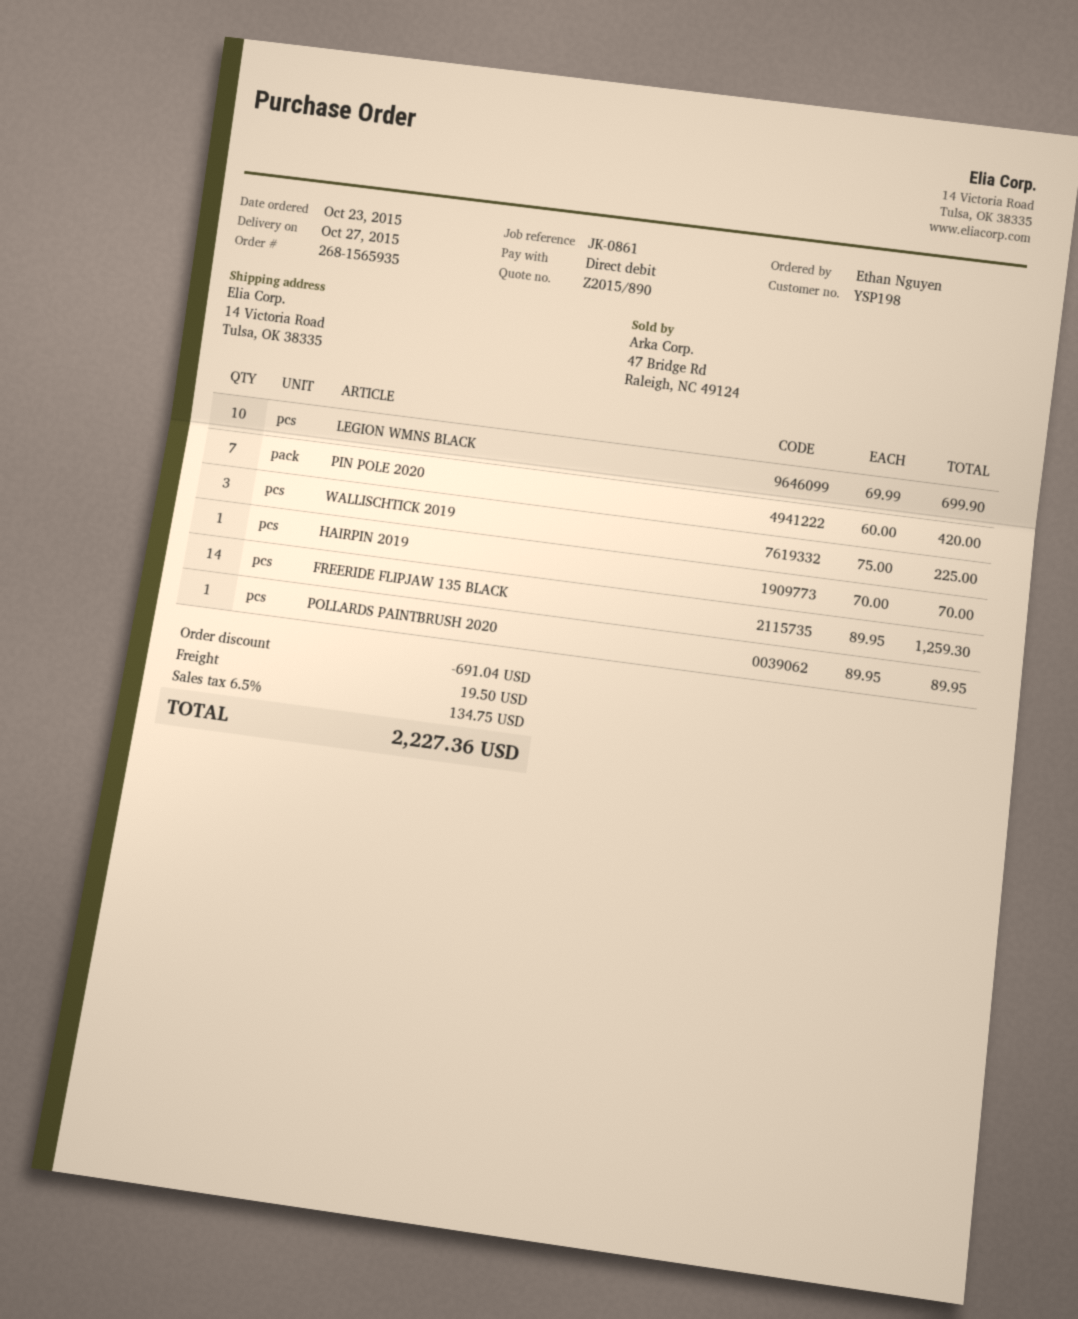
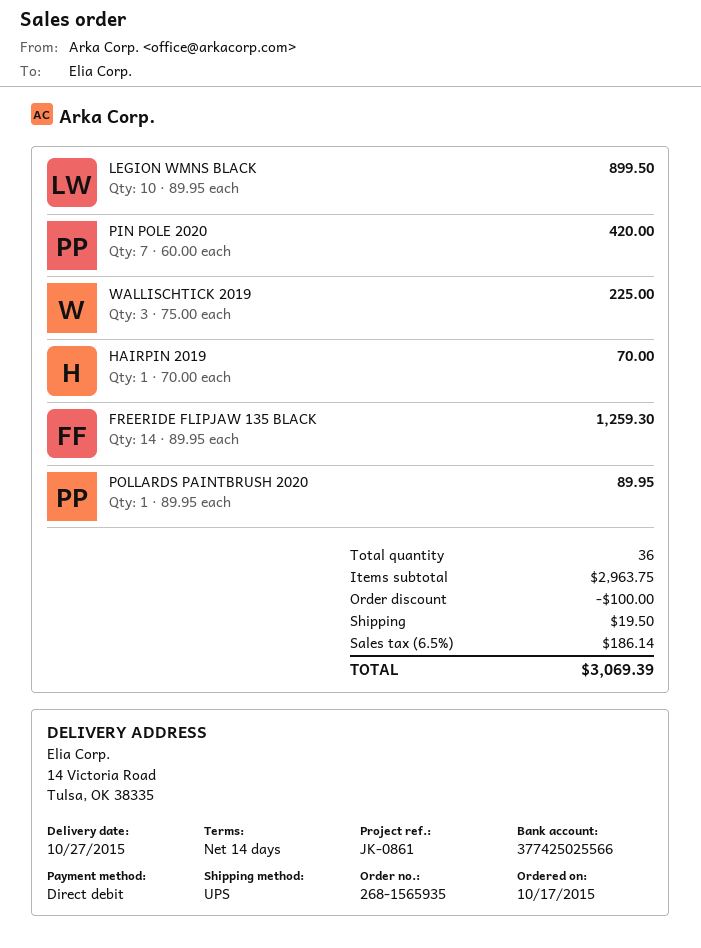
order date: 2015-10-23 -> 2015-10-17
LEGION WMNS BLACK: 10 x 69.99 = 699.90 -> 10 x 89.95 = 899.50
discount: 691.04 -> 100.00
tax: 6.5% = 134.75 -> 6.5% = 186.14
total: 2227.36 -> 3069.39

